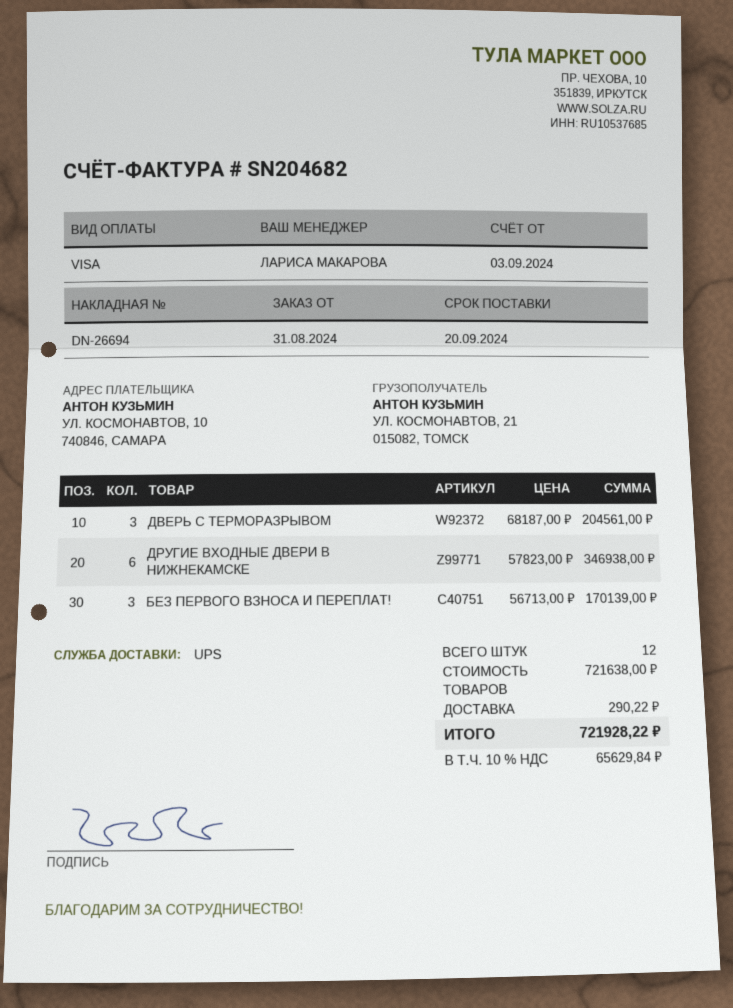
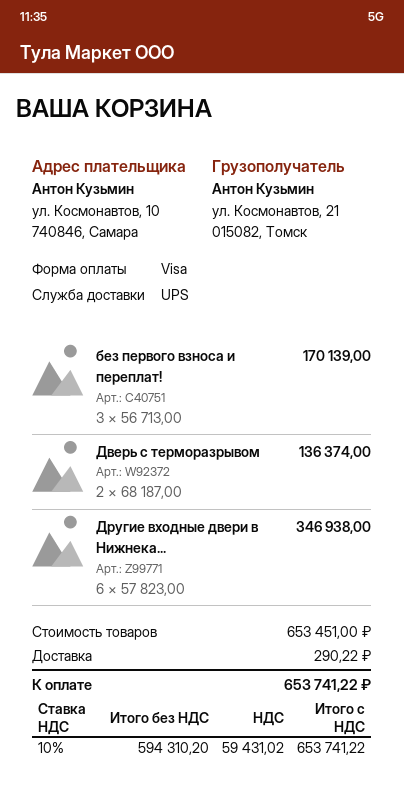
ДВЕРЬ С ТЕРМОРАЗРЫВОМ: 3 x 68187.00 = 204561.00 -> 2 x 68187.00 = 136374.00
subtotal: 721638.00 -> 653451.00
tax: 10% = 65629.84 -> 10% = 59431.02
total: 721928.22 -> 653741.22

